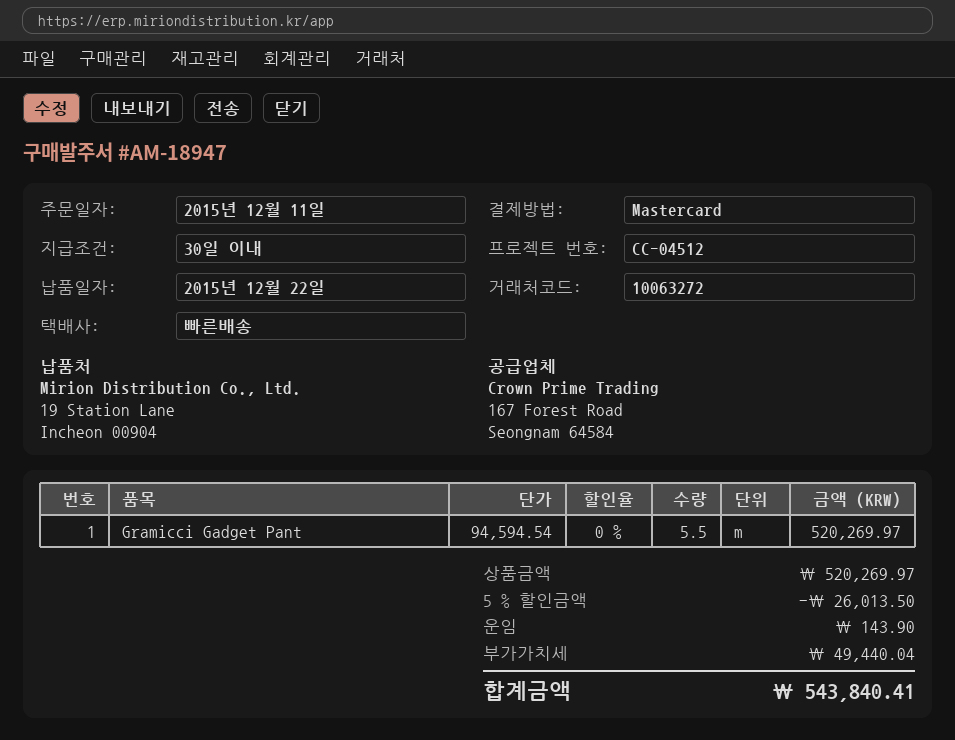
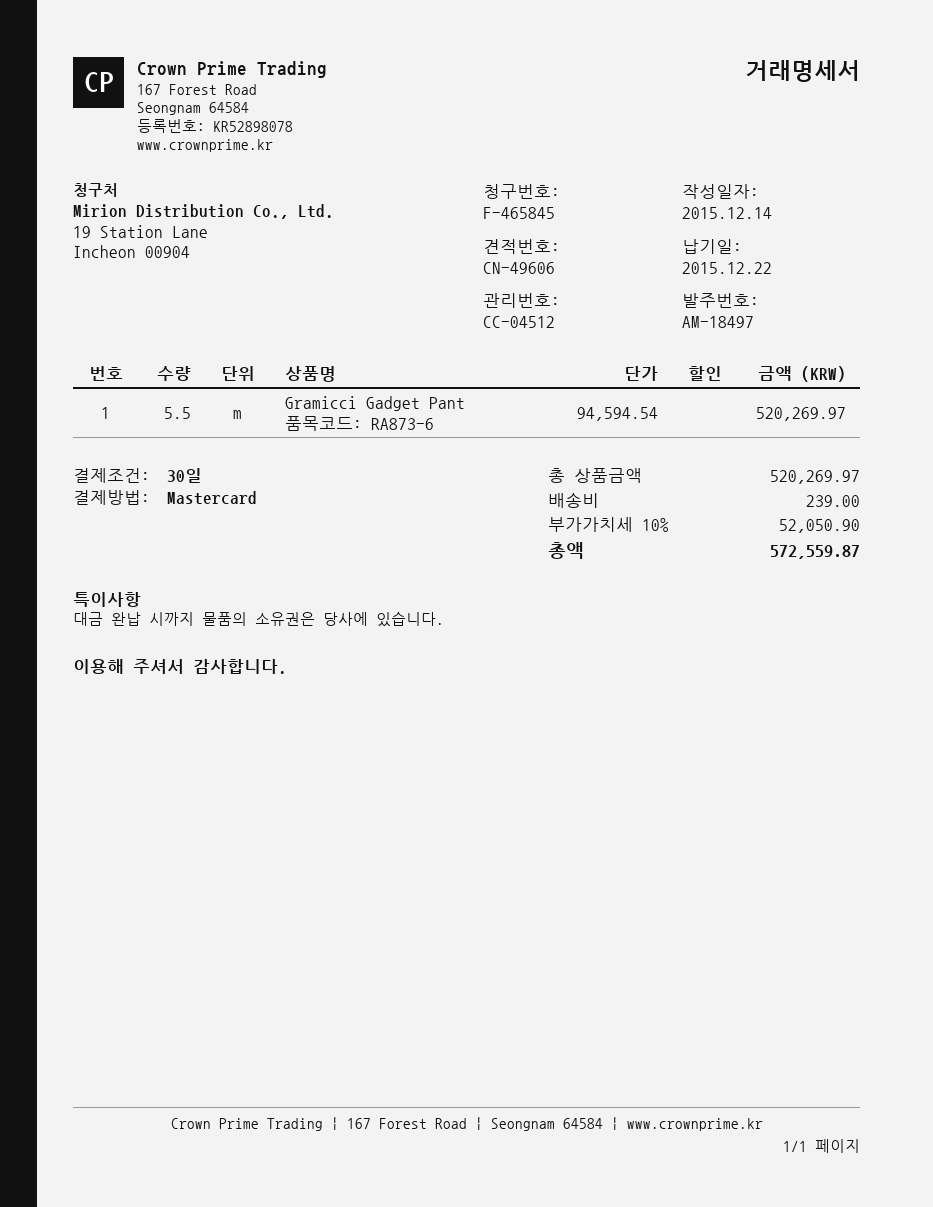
order number: AM-18947 -> AM-18497
discount: 5% = 26013.50 -> none
shipping: 143.90 -> 239.00
tax: 49440.04 -> 52050.90
total: 543840.41 -> 572559.87

